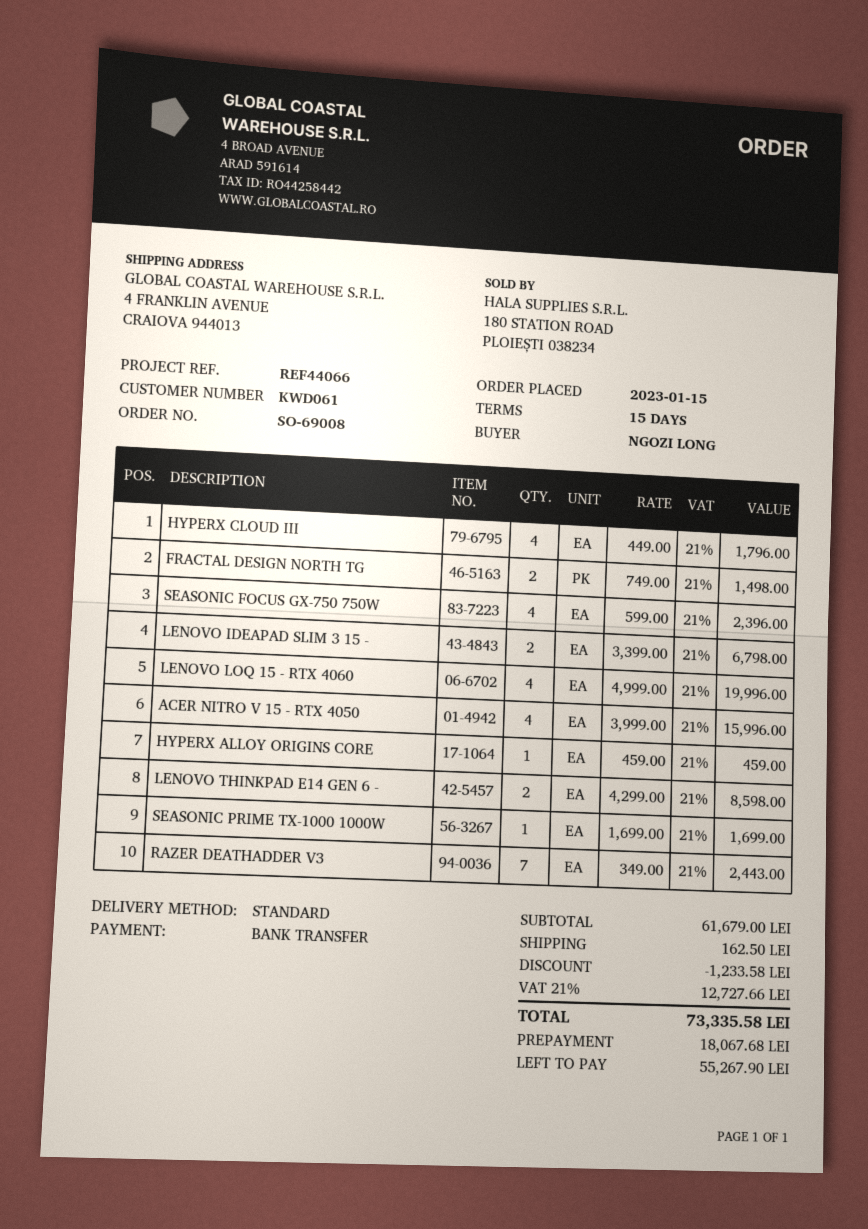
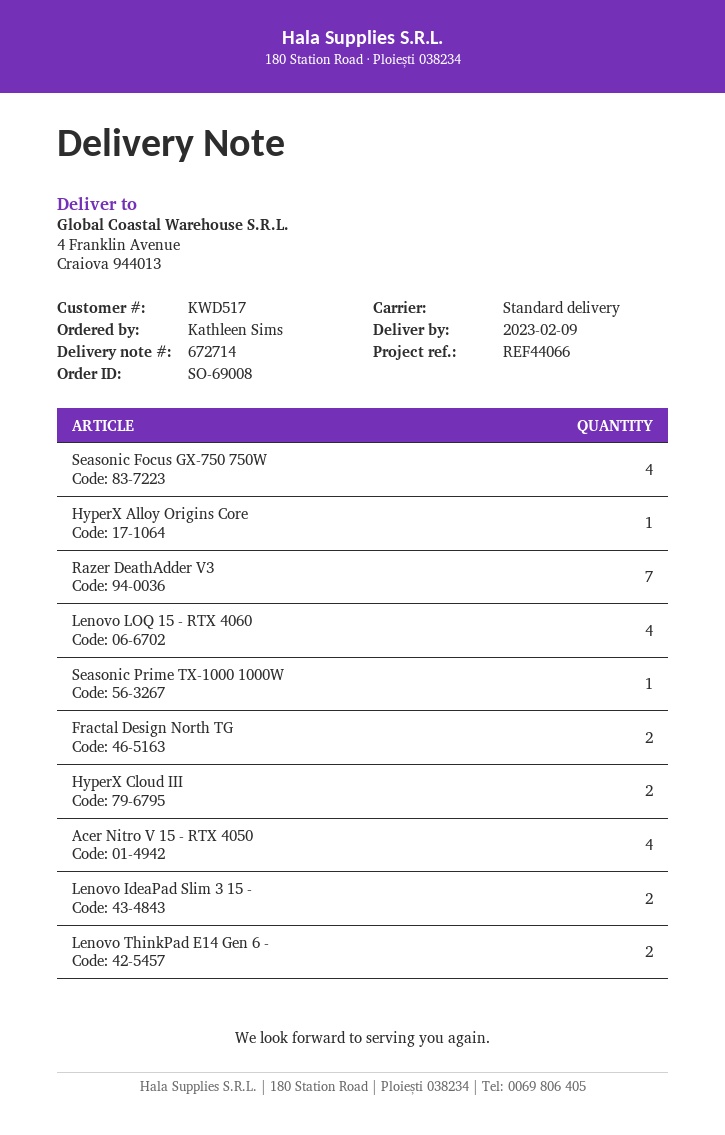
customer number: KWD061 -> KWD517
ordered by: NGOZI LONG -> Kathleen Sims
HYPERX CLOUD III: 4 -> 2

